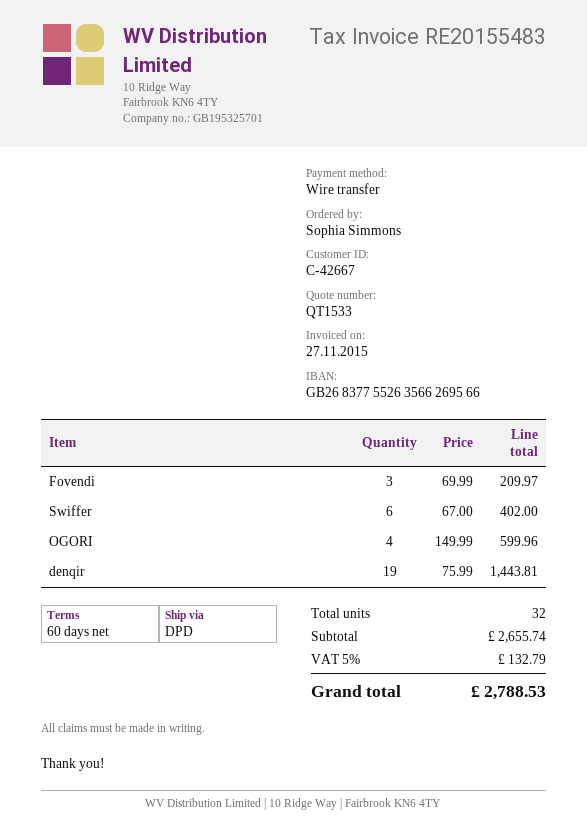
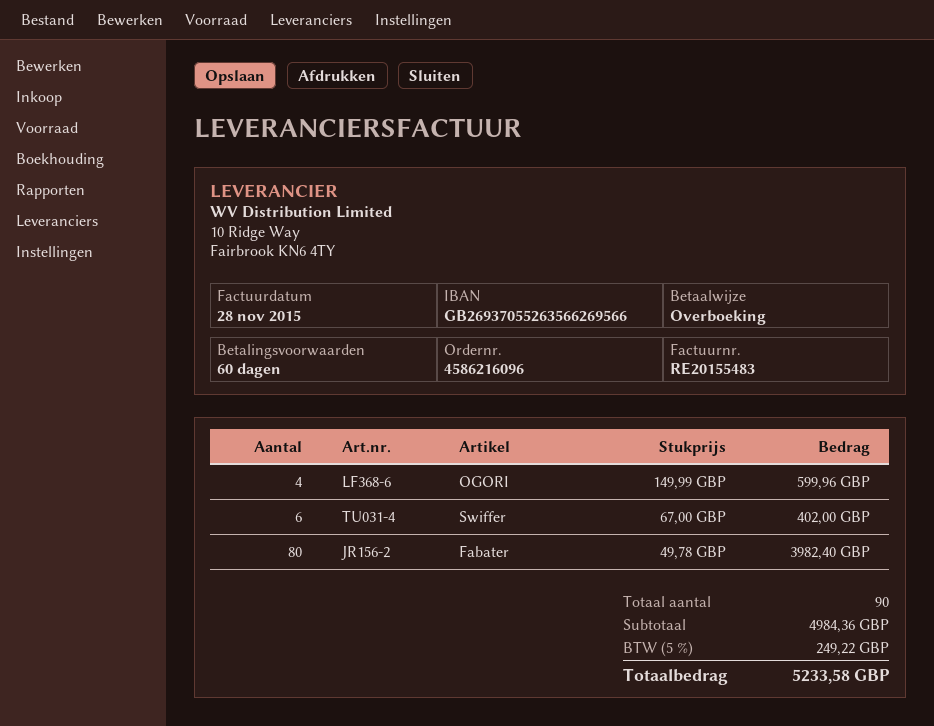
invoice date: 2015-11-27 -> 2015-11-28
bank account: GB26837755263566269566 -> GB26937055263566269566
Fovendi: 3 x 69.99 = 209.97 -> none
denqir: 19 x 75.99 = 1443.81 -> none
Fabater: none -> 80 x 49.78 = 3982.40
total quantity: 32 -> 90
subtotal: 2655.74 -> 4984.36
tax: 5% = 132.79 -> 5% = 249.22
total: 2788.53 -> 5233.58

